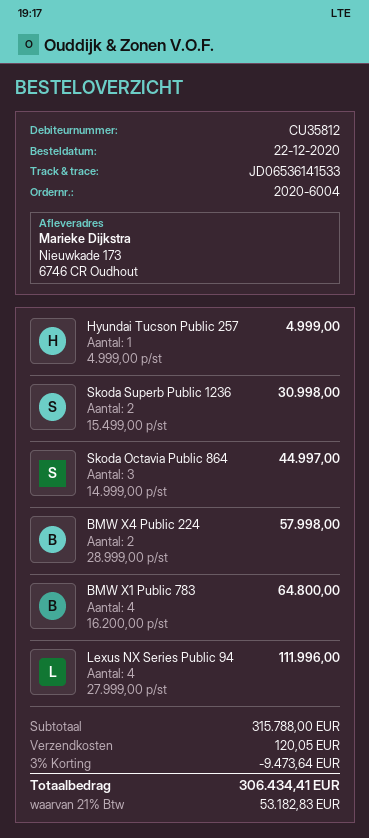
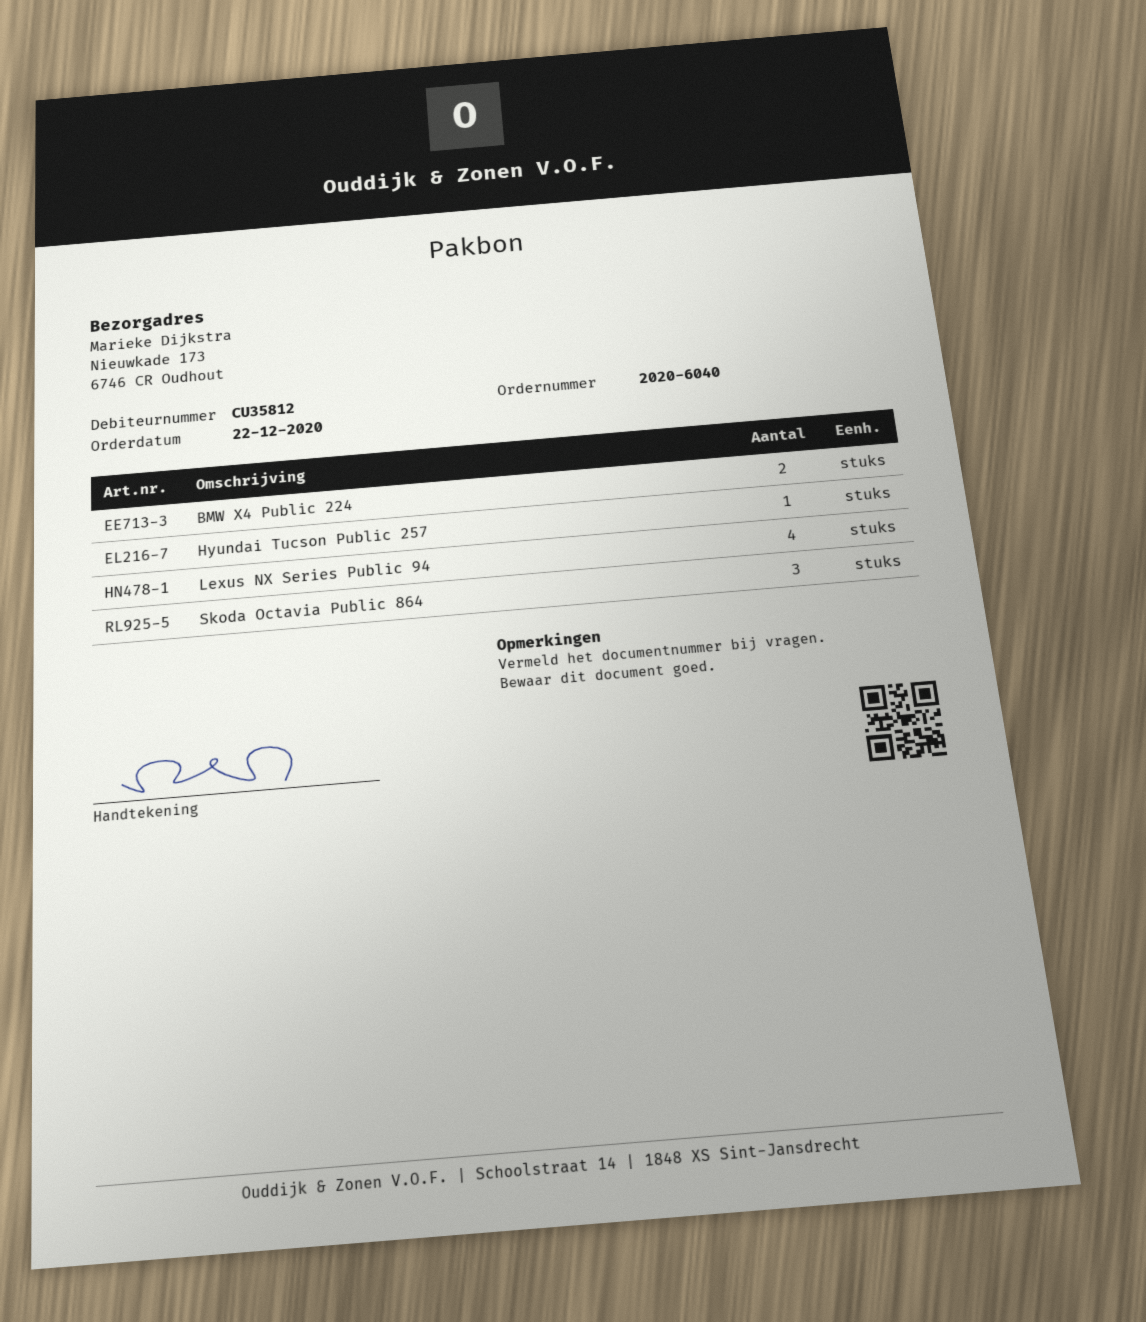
order number: 2020-6004 -> 2020-6040
Skoda Superb Public 1236: 2 -> none
BMW X1 Public 783: 4 -> none

